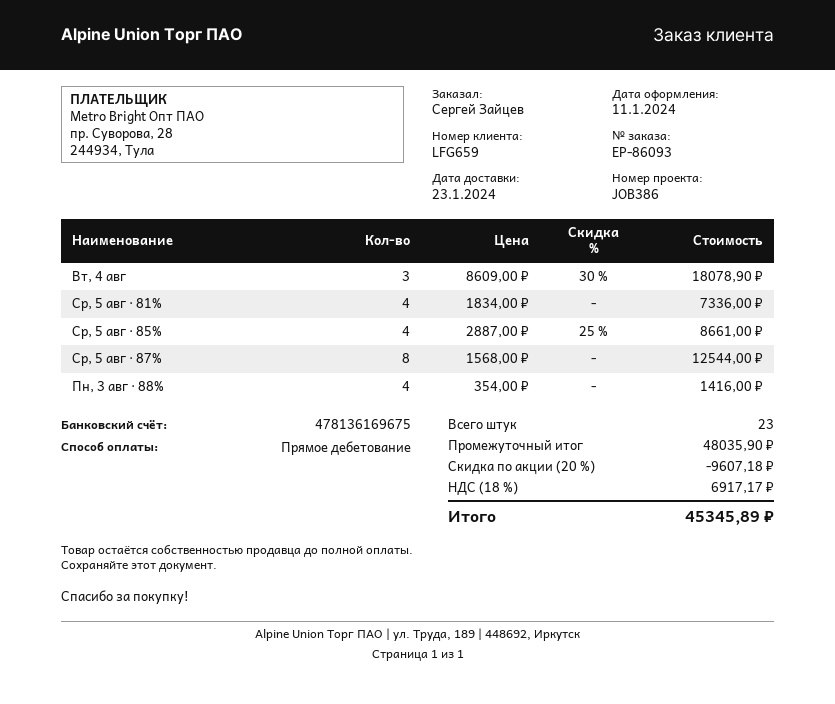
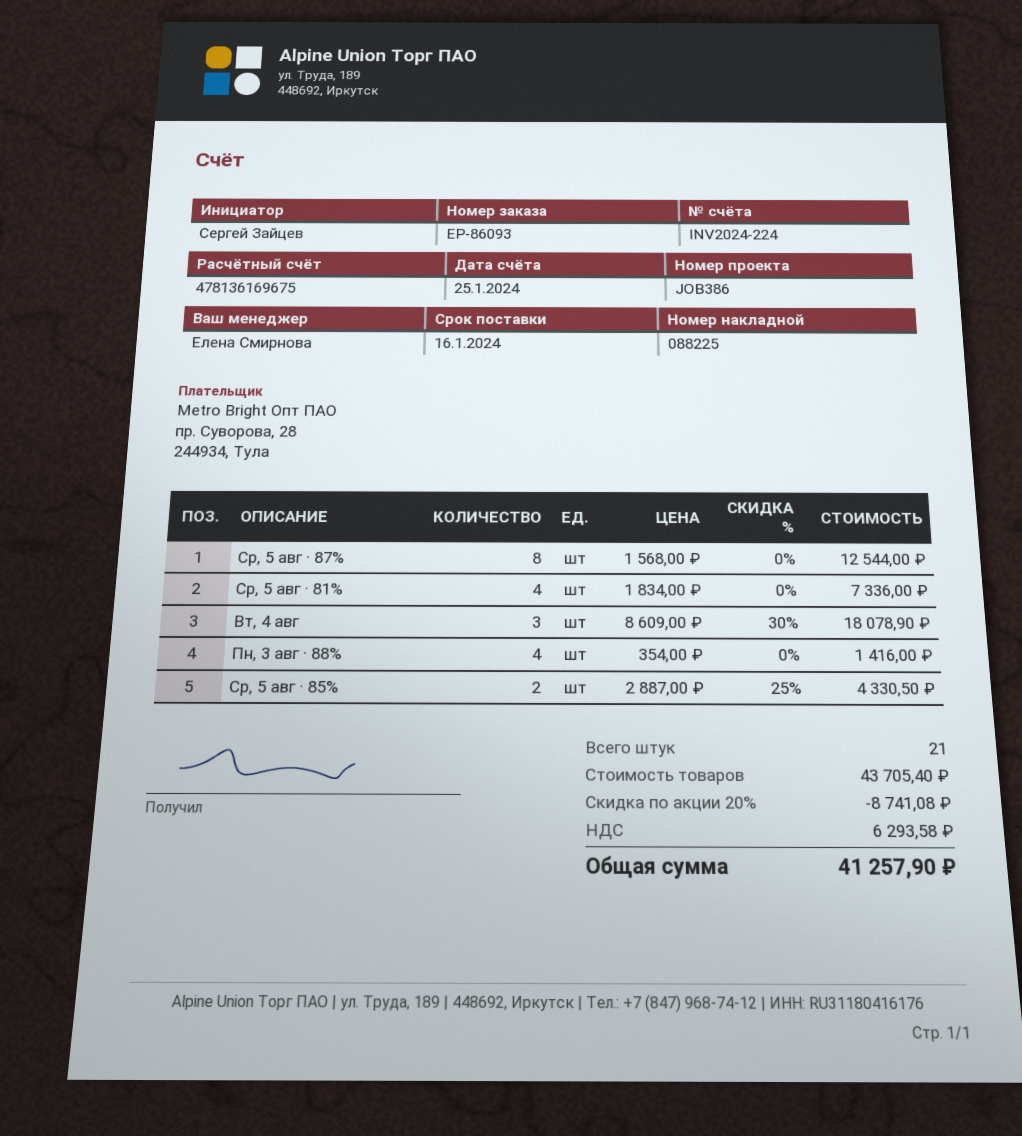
delivery date: 2024-01-23 -> 2024-01-16
Ср, 5 авг · 85%: 4 x 2887.00 - 25% = 8661.00 -> 2 x 2887.00 - 25% = 4330.50
total quantity: 23 -> 21
subtotal: 48035.90 -> 43705.40
discount: 20% = 9607.18 -> 20% = 8741.08
tax: 6917.17 -> 6293.58
total: 45345.89 -> 41257.90

